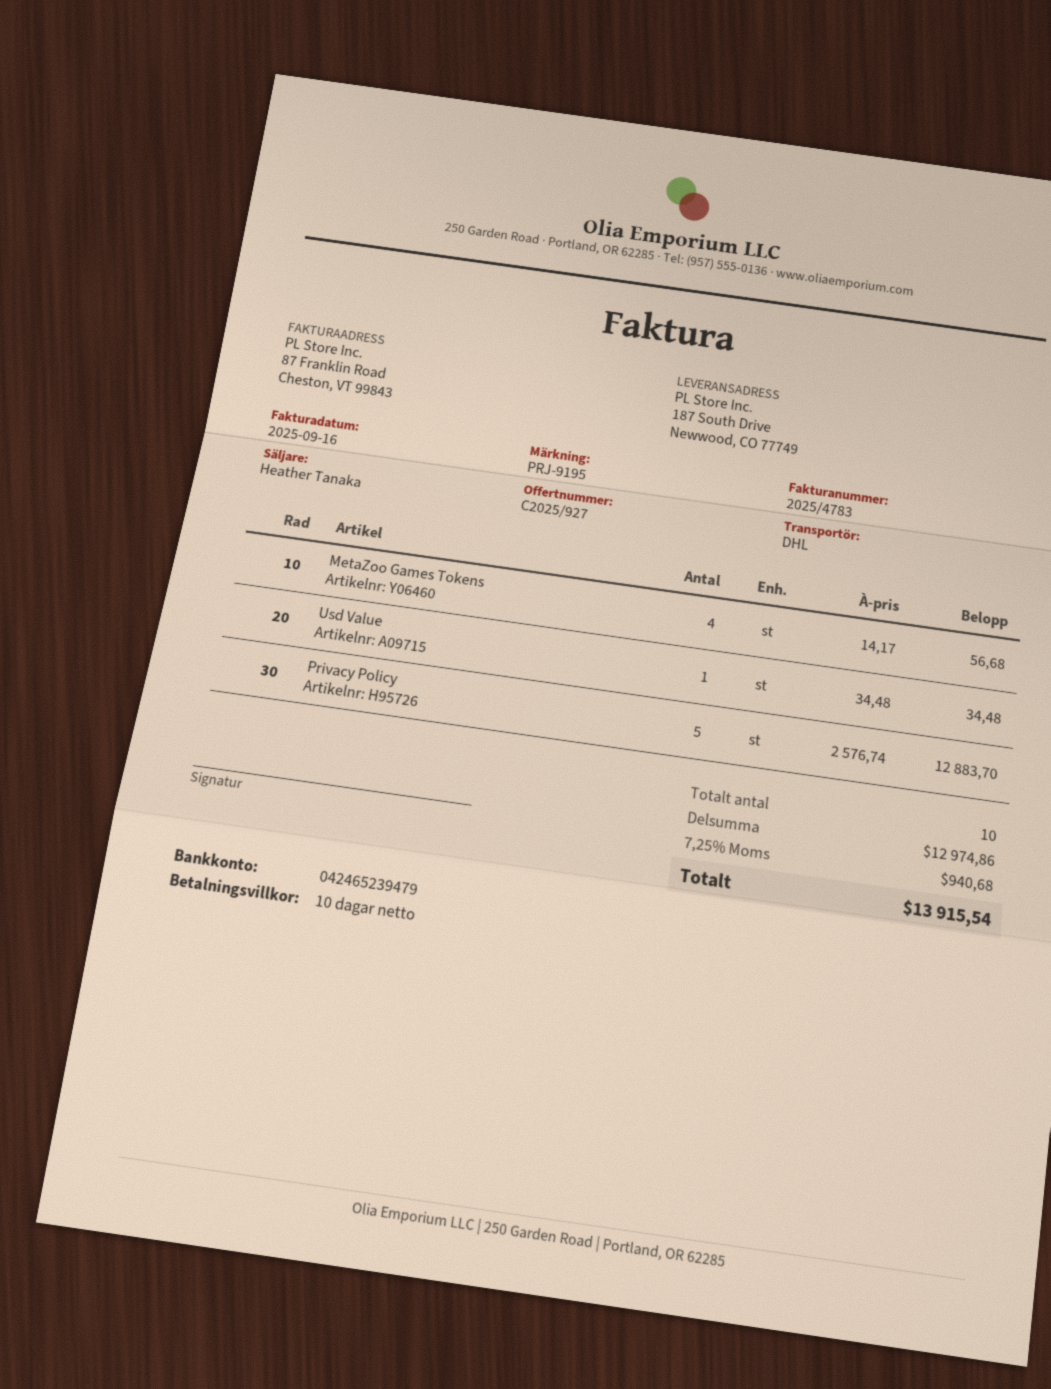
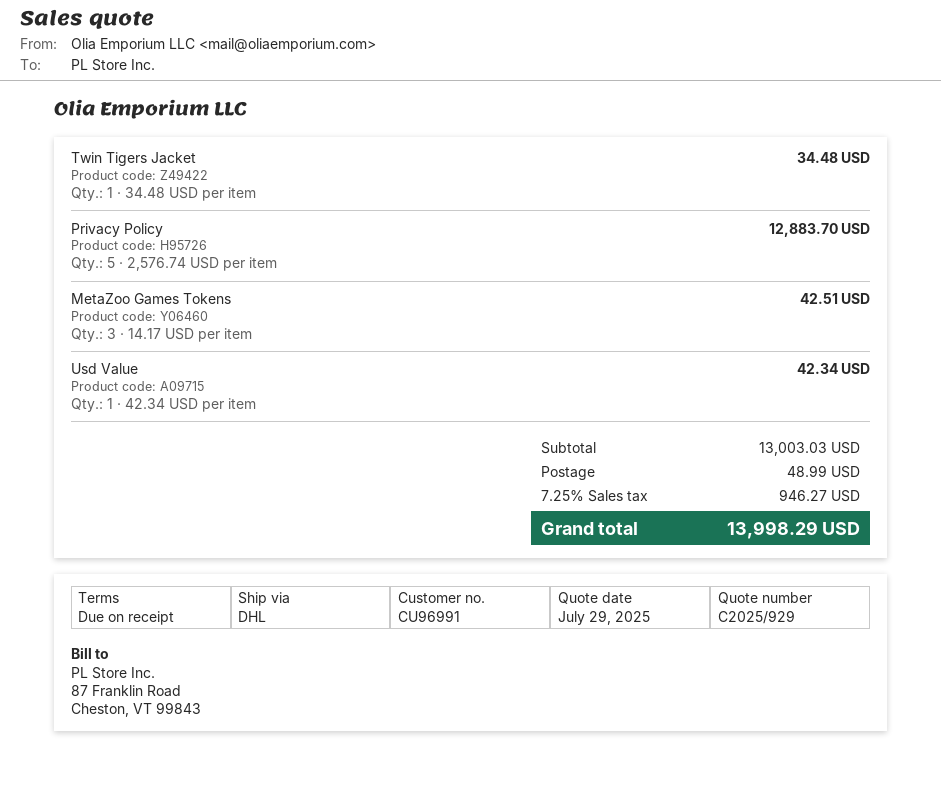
quote number: C2025/927 -> C2025/929
payment terms: 10 days -> on receipt
MetaZoo Games Tokens: 4 x 14.17 = 56.68 -> 3 x 14.17 = 42.51
Usd Value: 1 x 34.48 = 34.48 -> 1 x 42.34 = 42.34
Twin Tigers Jacket: none -> 1 x 34.48 = 34.48
subtotal: 12974.86 -> 13003.03
shipping: none -> 48.99
tax: 7.25% = 940.68 -> 7.25% = 946.27
total: 13915.54 -> 13998.29

